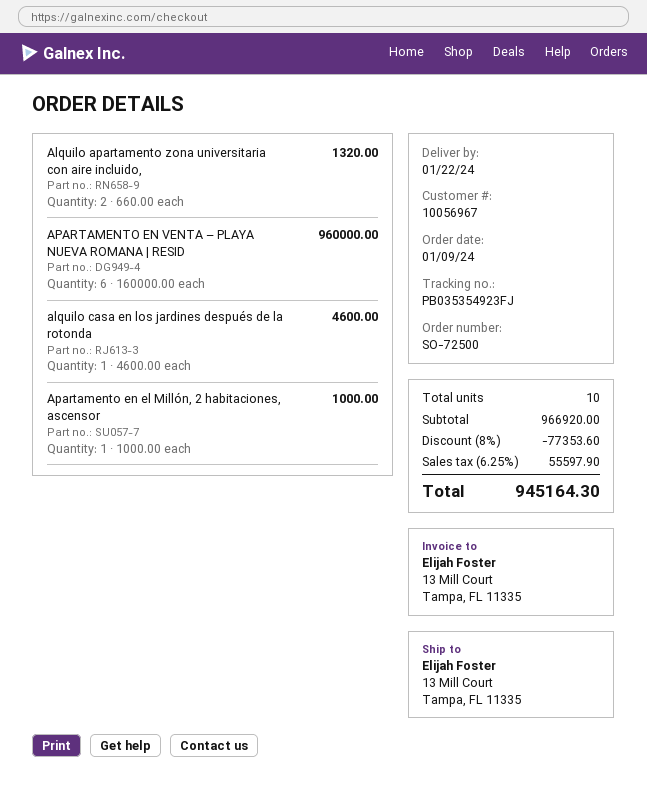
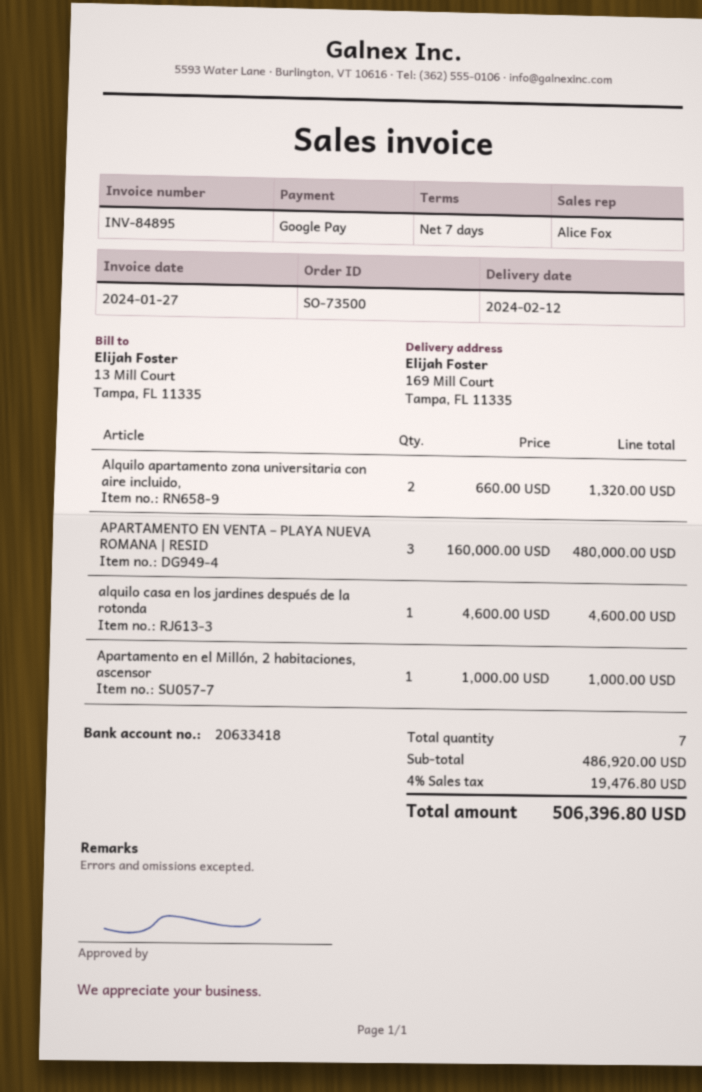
order number: SO-72500 -> SO-73500
delivery date: 2024-01-22 -> 2024-02-12
ship to: 13 Mill Court, Tampa, FL 11335 -> 169 Mill Court, Tampa, FL 11335
APARTAMENTO EN VENTA – PLAYA NUEVA ROMANA | RESID: 6 x 160000.00 = 960000.00 -> 3 x 160000.00 = 480000.00
total quantity: 10 -> 7
subtotal: 966920.00 -> 486920.00
discount: 8% = 77353.60 -> none
tax: 6.25% = 55597.90 -> 4% = 19476.80
total: 945164.30 -> 506396.80

